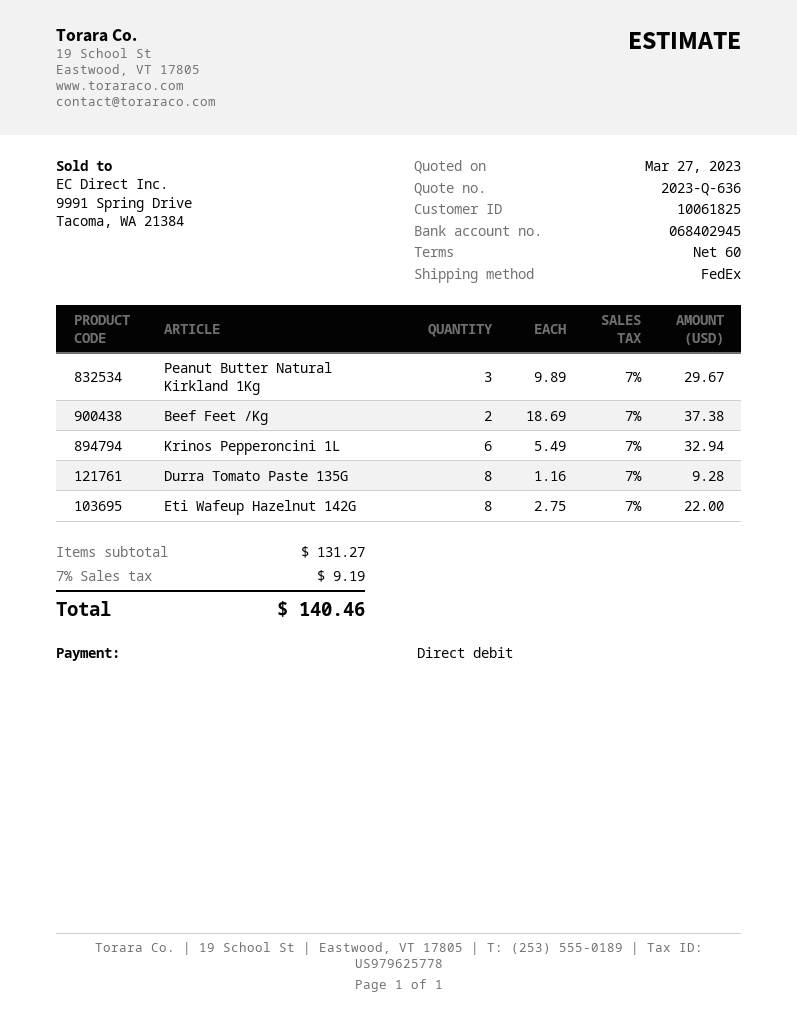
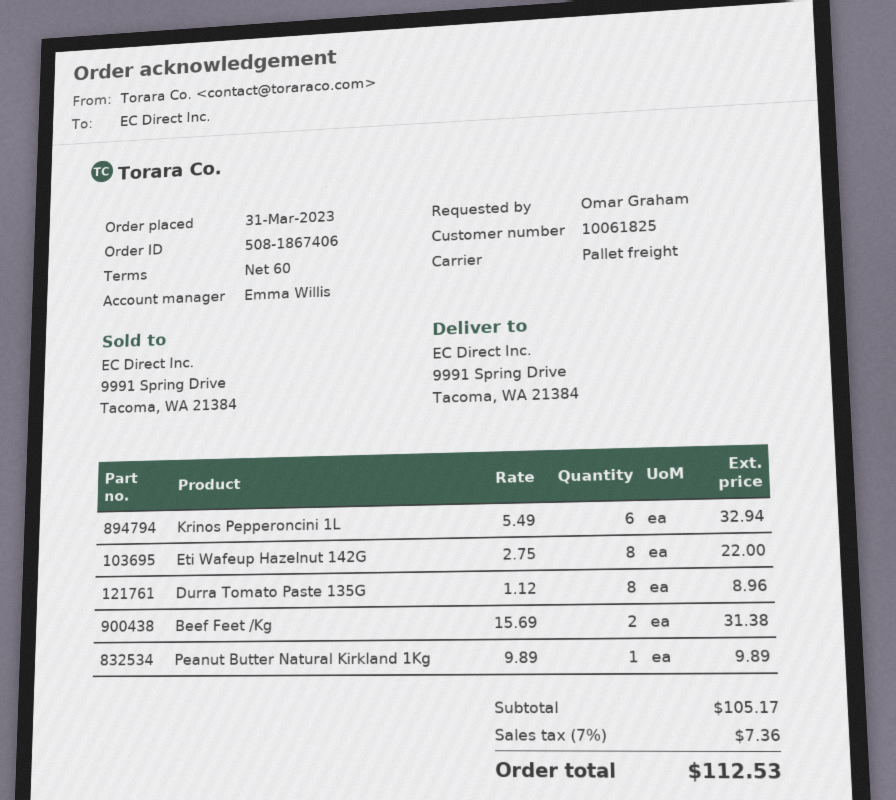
shipping method: FedEx -> pallet freight
Peanut Butter Natural Kirkland 1Kg: 3 x 9.89 = 29.67 -> 1 x 9.89 = 9.89
Beef Feet /Kg: 2 x 18.69 = 37.38 -> 2 x 15.69 = 31.38
Durra Tomato Paste 135G: 8 x 1.16 = 9.28 -> 8 x 1.12 = 8.96
subtotal: 131.27 -> 105.17
tax: 7% = 9.19 -> 7% = 7.36
total: 140.46 -> 112.53

